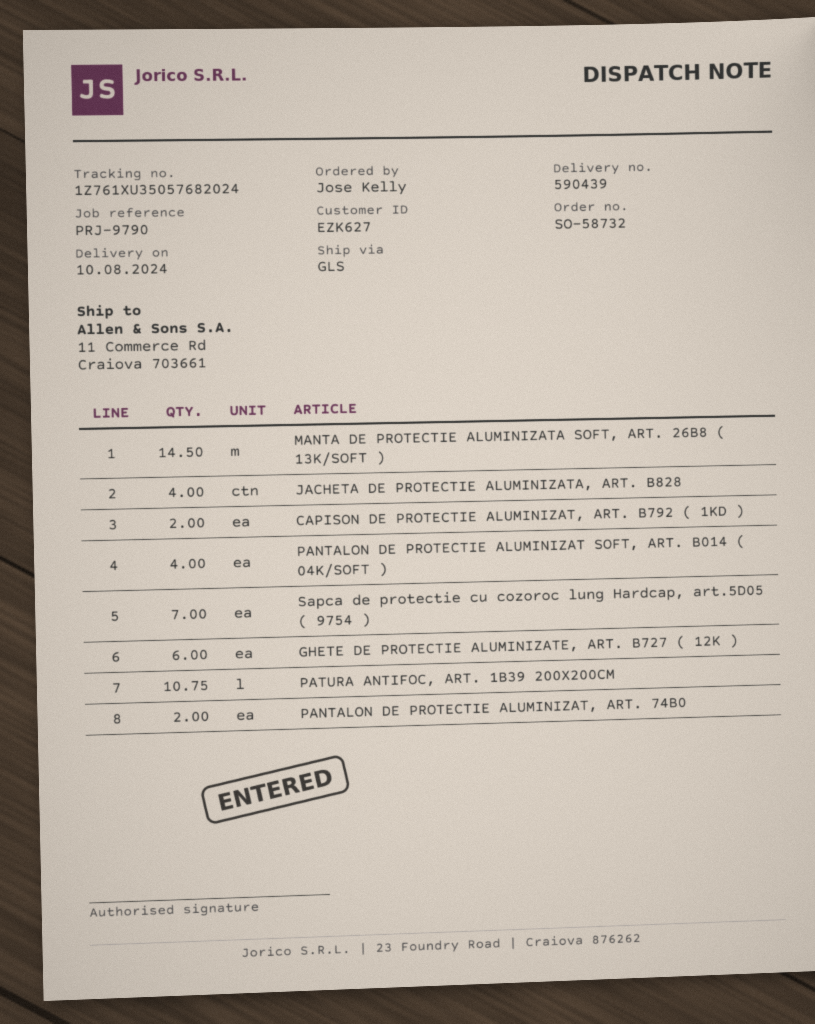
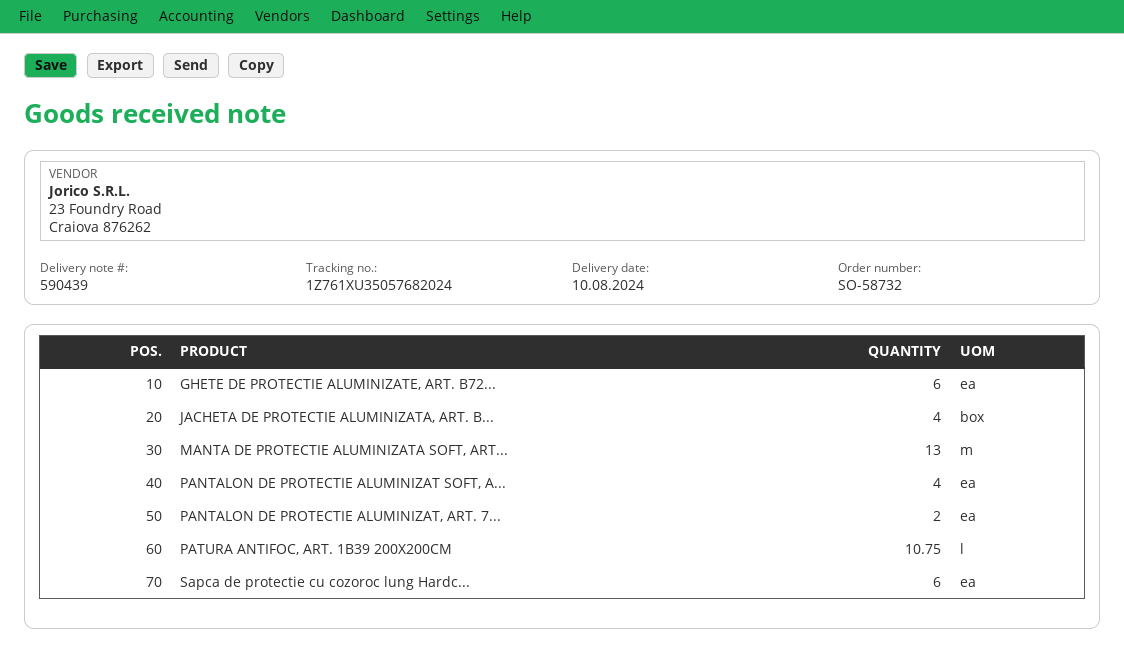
MANTA DE PROTECTIE ALUMINIZATA SOFT, ART. 26B8 ( 13K/SOFT ): 14.5 -> 13
CAPISON DE PROTECTIE ALUMINIZAT, ART. B792 ( 1KD ): 2 -> none
Sapca de protectie cu cozoroc lung Hardcap, art.5D05 ( 9754 ): 7 -> 6

